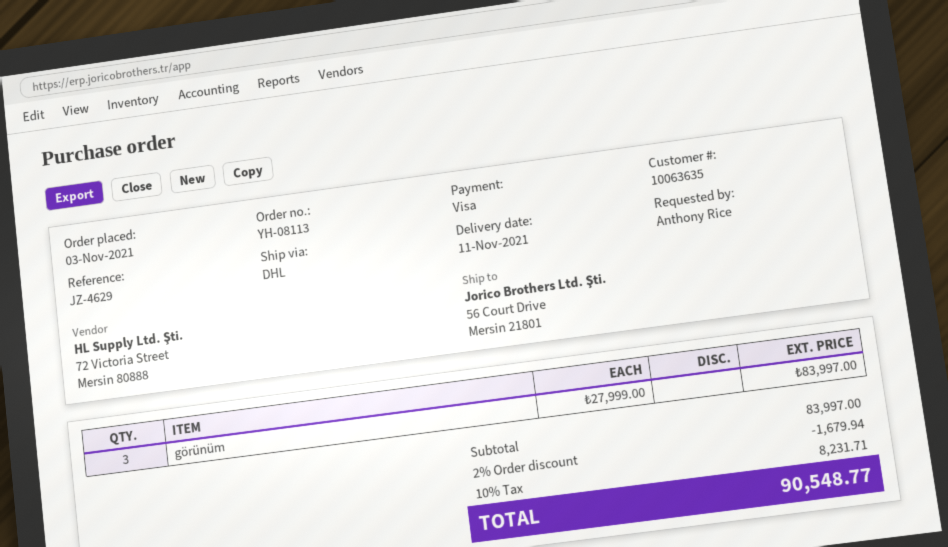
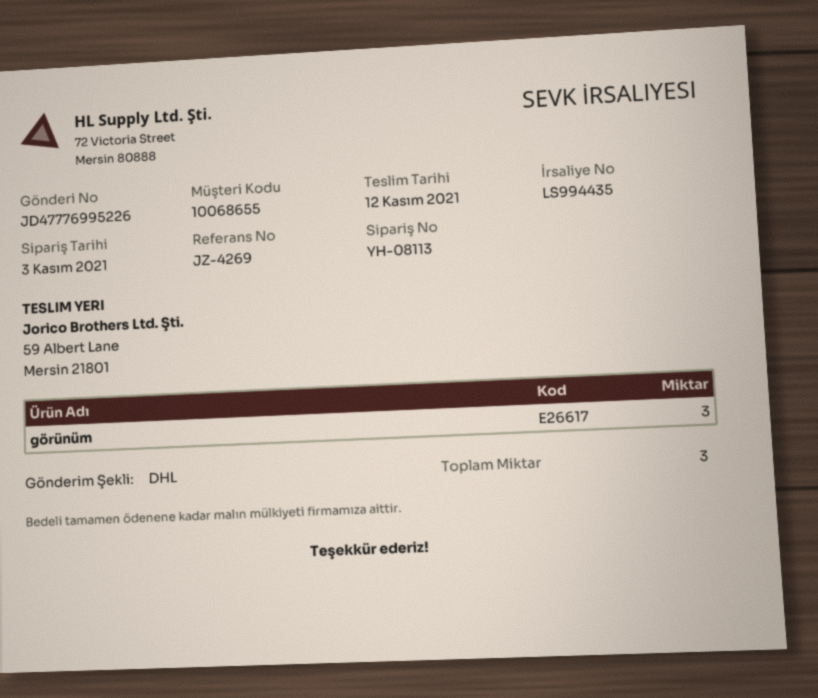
delivery date: 2021-11-11 -> 2021-11-12
customer number: 10063635 -> 10068655
reference: JZ-4629 -> JZ-4269
ship to: 56 Court Drive, Mersin 21801 -> 59 Albert Lane, Mersin 21801

